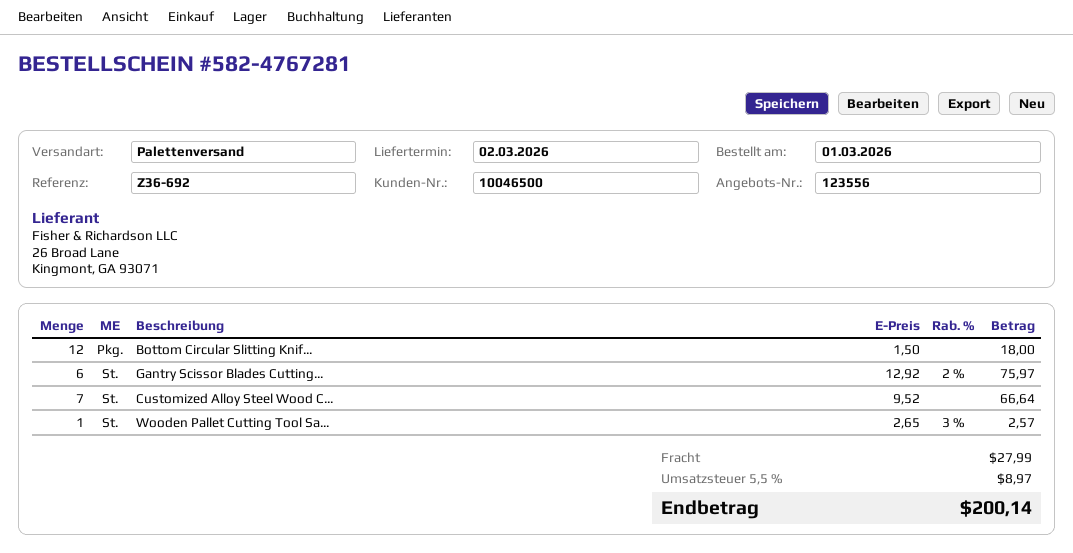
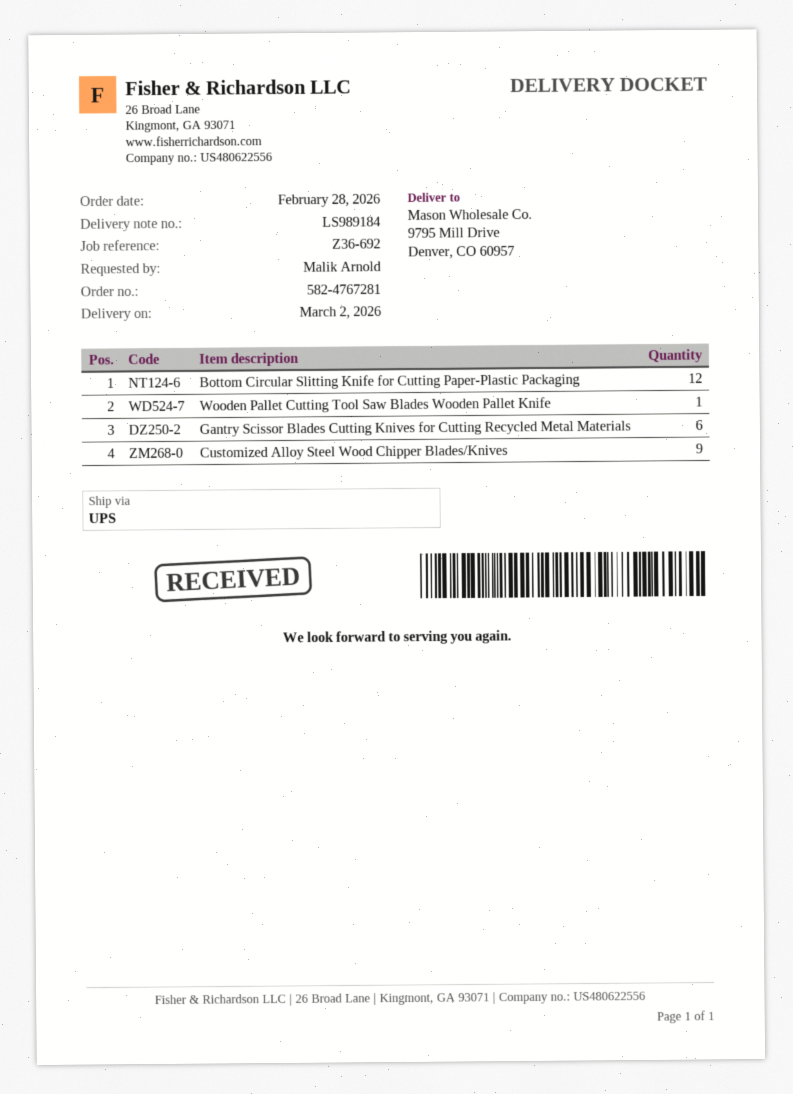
order date: 2026-03-01 -> 2026-02-28
shipping method: pallet freight -> UPS
Customized Alloy Steel Wood C...: 7 -> 9

